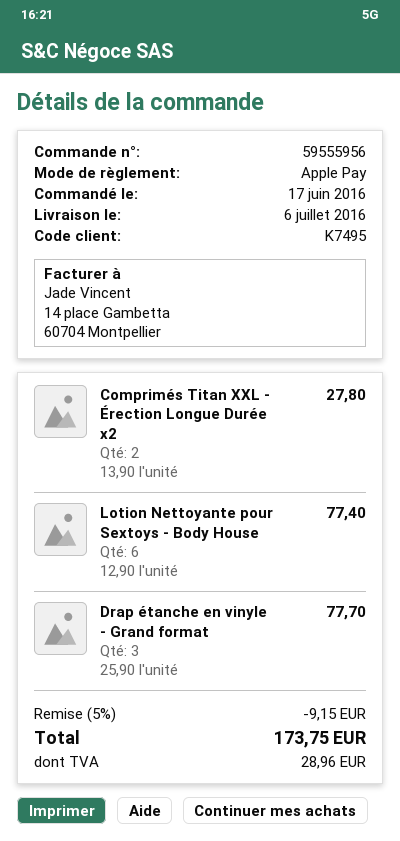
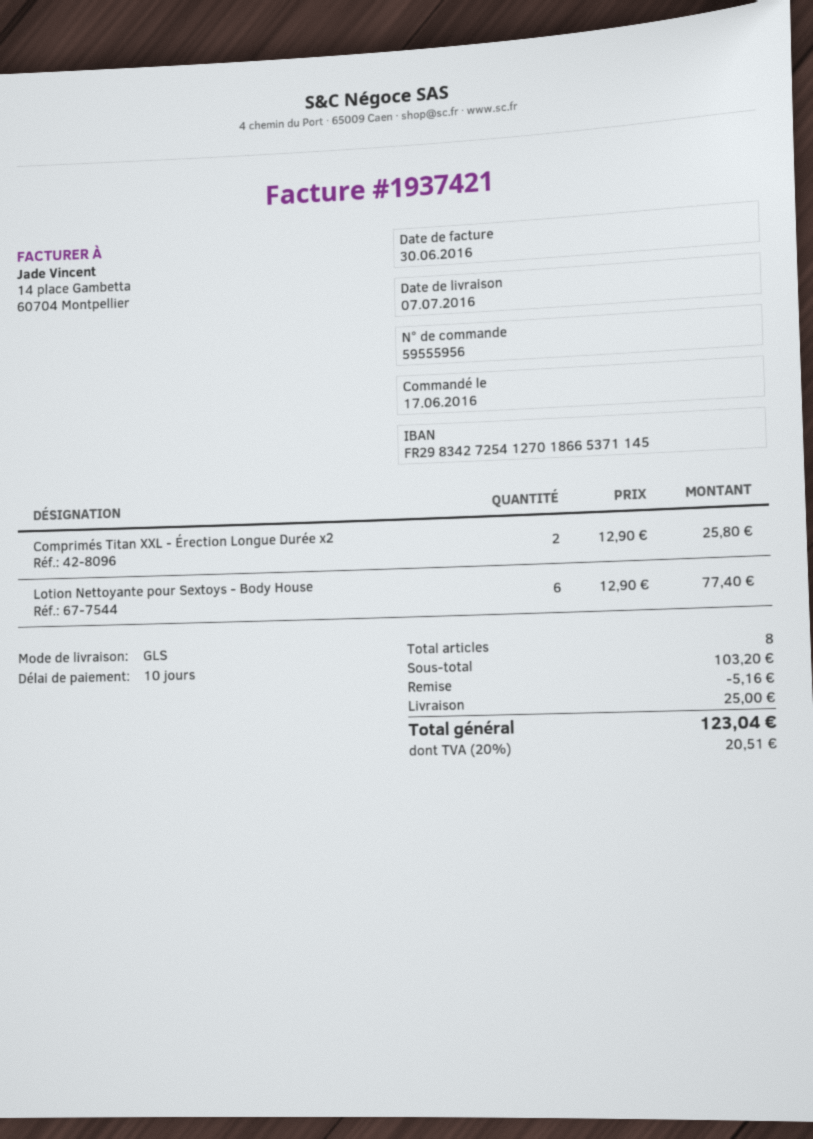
delivery date: 2016-07-06 -> 2016-07-07
Comprimés Titan XXL - Érection Longue Durée x2: 2 x 13.90 = 27.80 -> 2 x 12.90 = 25.80
Drap étanche en vinyle - Grand format: 3 x 25.90 = 77.70 -> none
discount: 9.15 -> 5.16
shipping: none -> 25.00
tax: 28.96 -> 20.51
total: 173.75 -> 123.04

